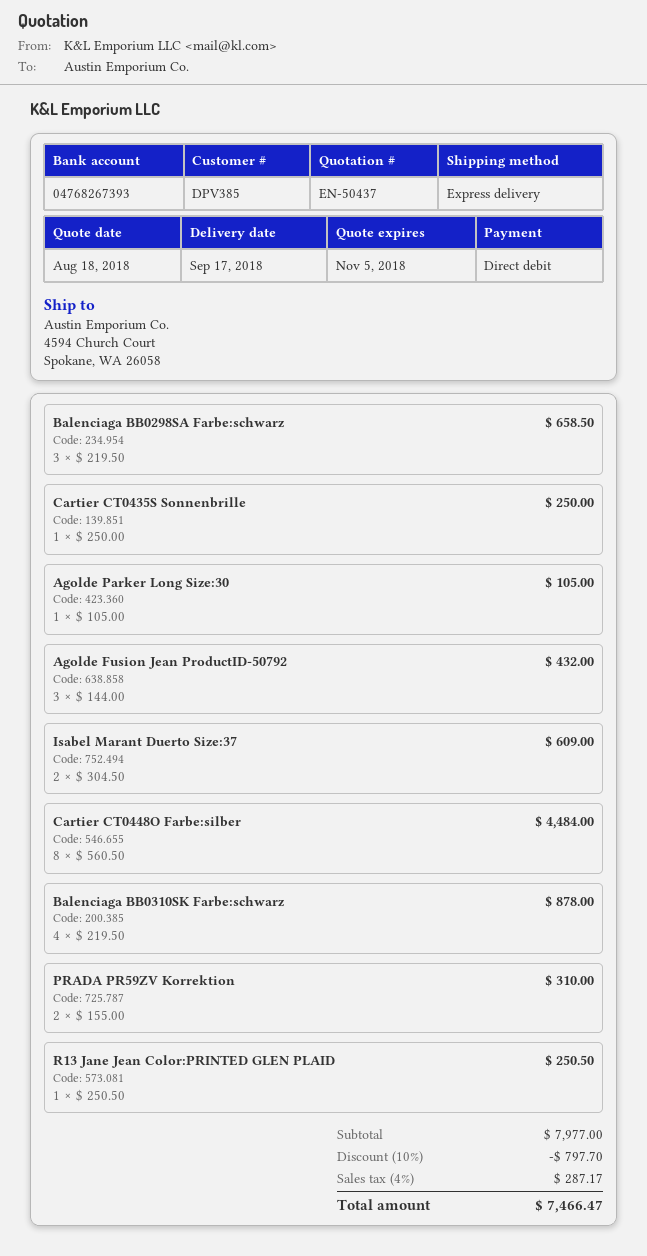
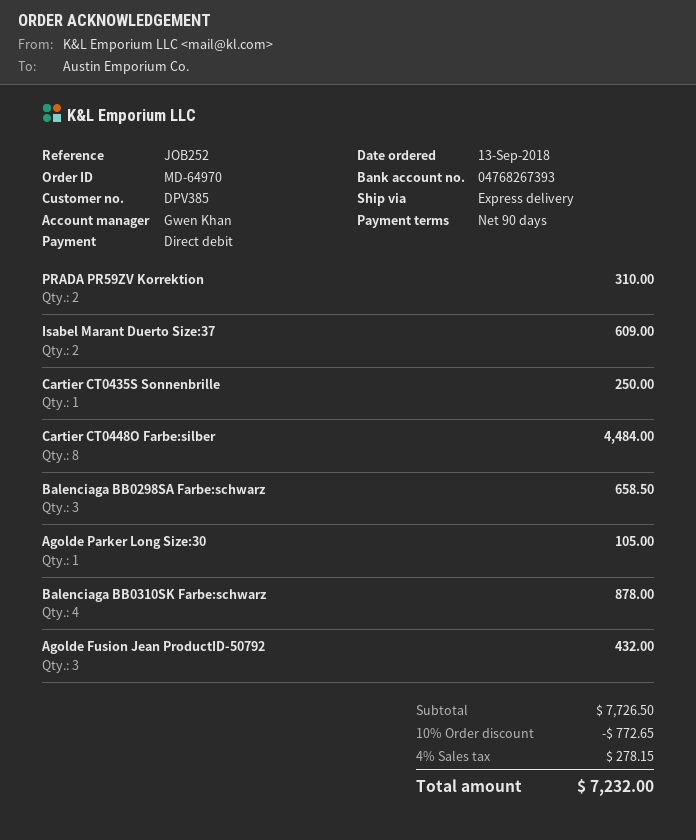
R13 Jane Jean Color:PRINTED GLEN PLAID: 1 for 250.50 -> none
subtotal: 7977.00 -> 7726.50
discount: 10% = 797.70 -> 10% = 772.65
tax: 4% = 287.17 -> 4% = 278.15
total: 7466.47 -> 7232.00

